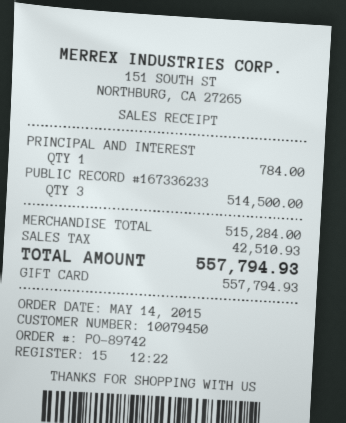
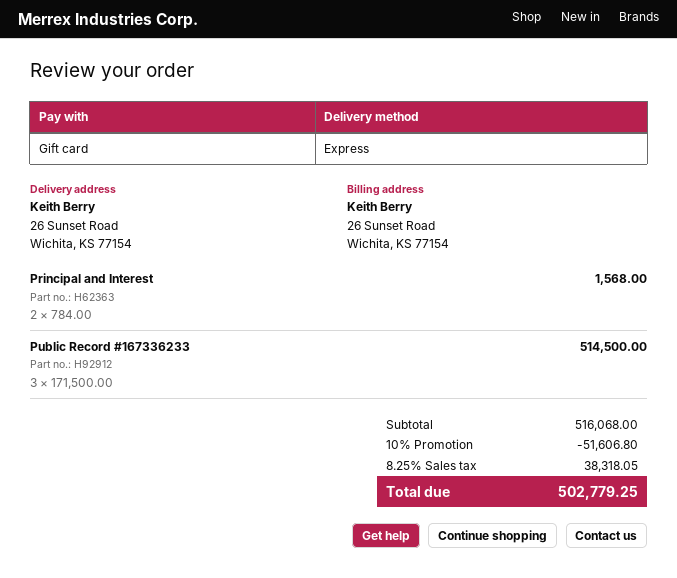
PRINCIPAL AND INTEREST: 1 for 784.00 -> 2 for 1568.00
subtotal: 515284.00 -> 516068.00
discount: none -> 10% = 51606.80
tax: 42510.93 -> 38318.05
total: 557794.93 -> 502779.25

